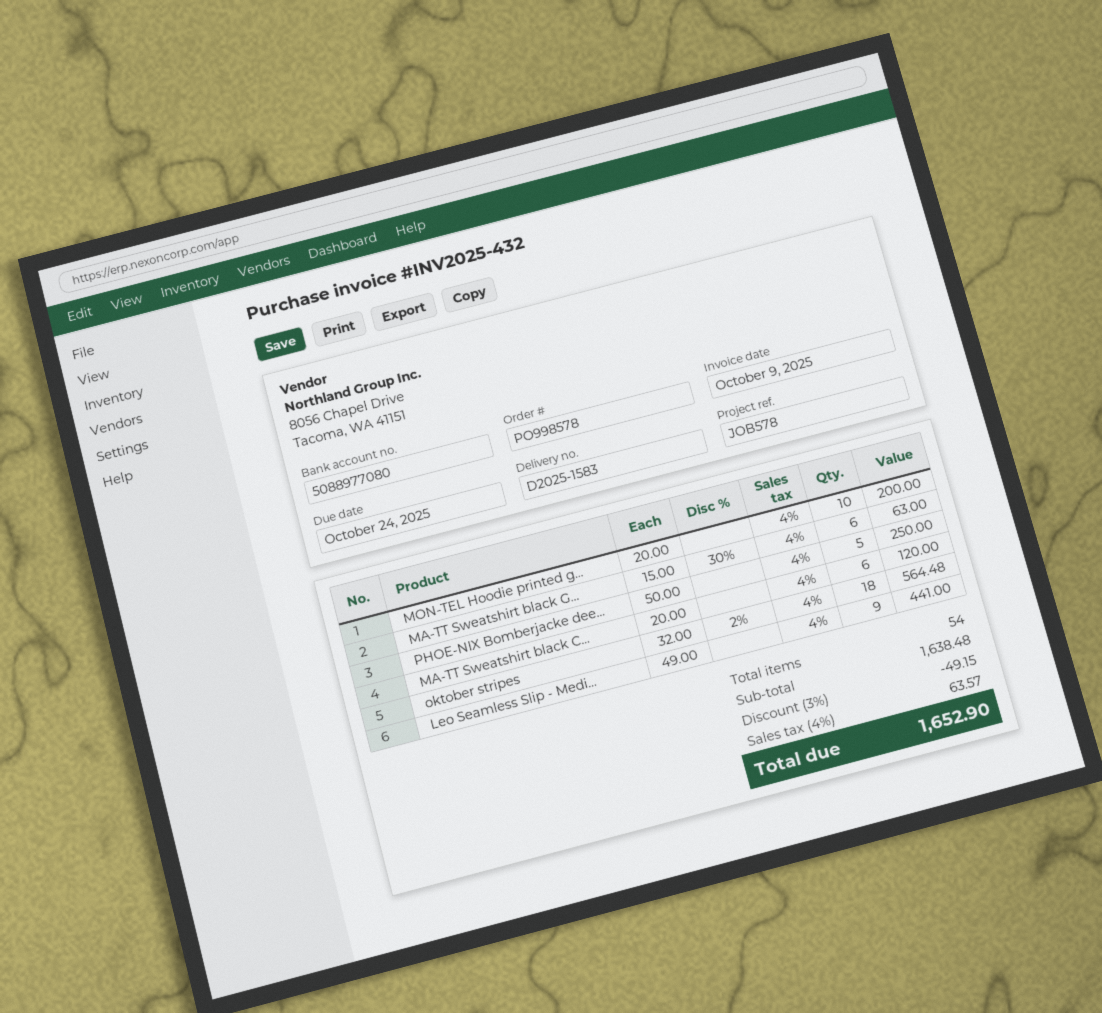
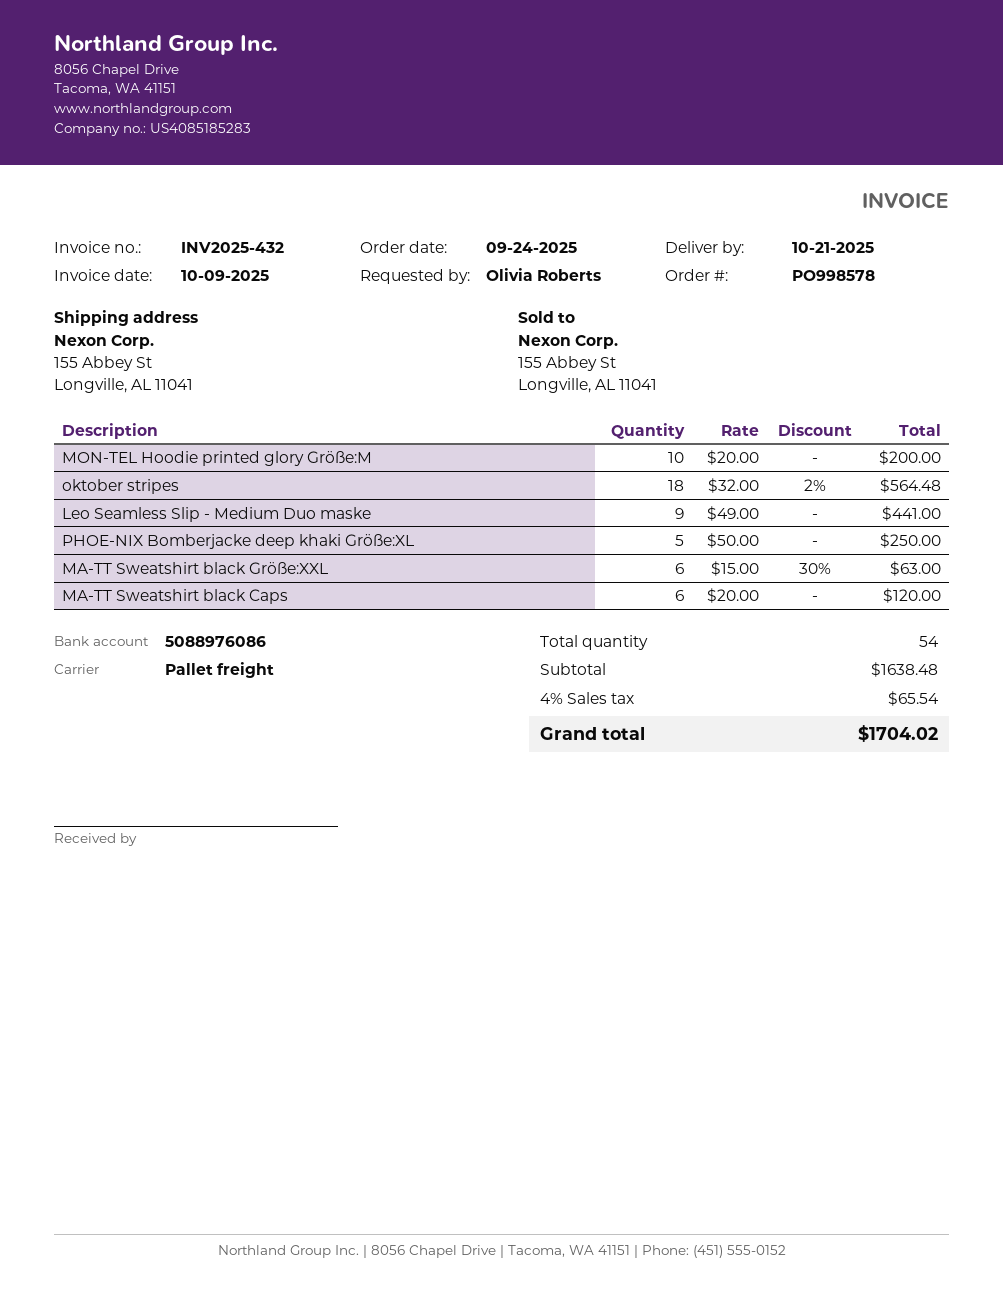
bank account: 5088977080 -> 5088976086
discount: 3% = 49.15 -> none
tax: 4% = 63.57 -> 4% = 65.54
total: 1652.90 -> 1704.02

